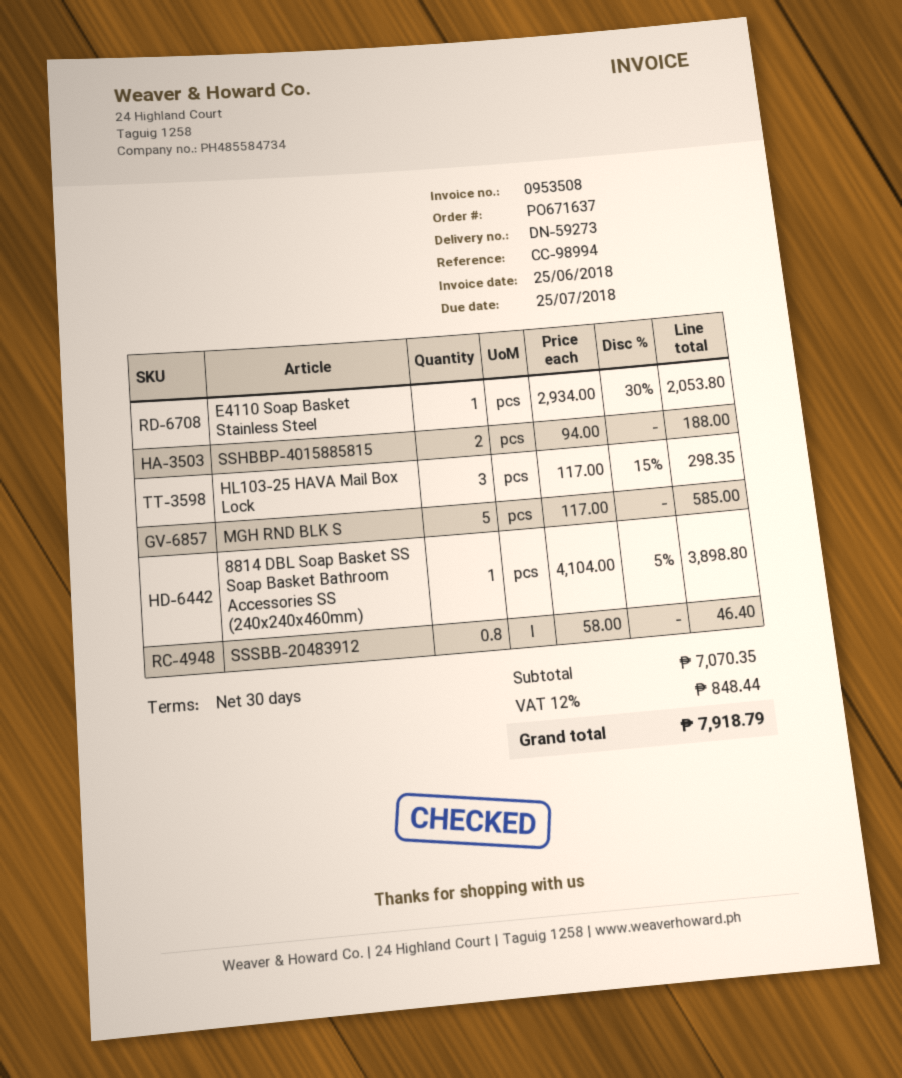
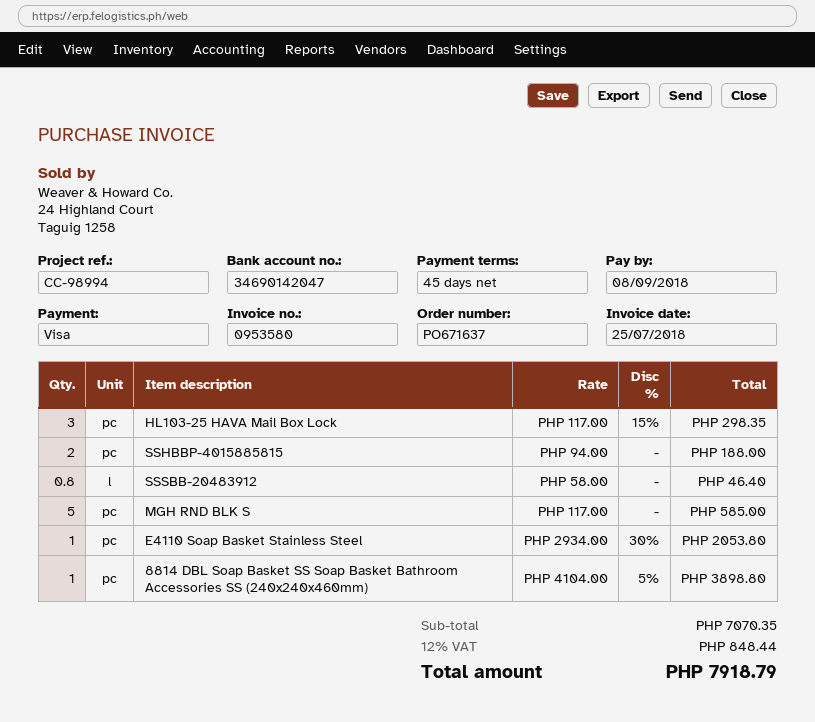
invoice number: 0953508 -> 0953580
invoice date: 2018-06-25 -> 2018-07-25
payment terms: 30 days -> 45 days
due date: 2018-07-25 -> 2018-09-08

